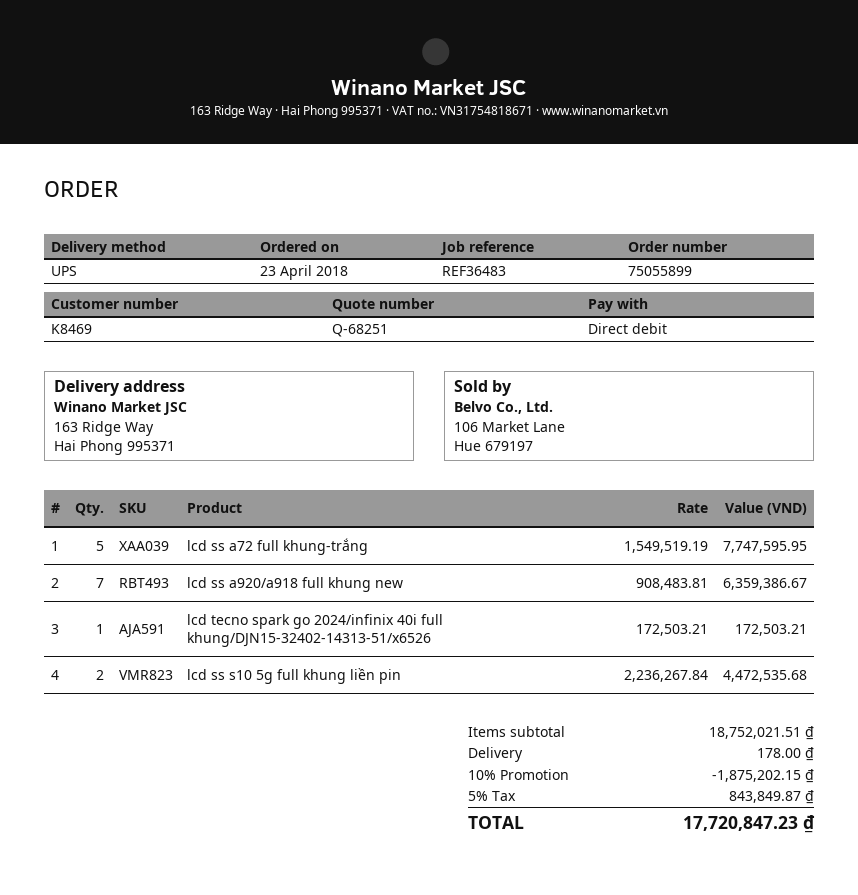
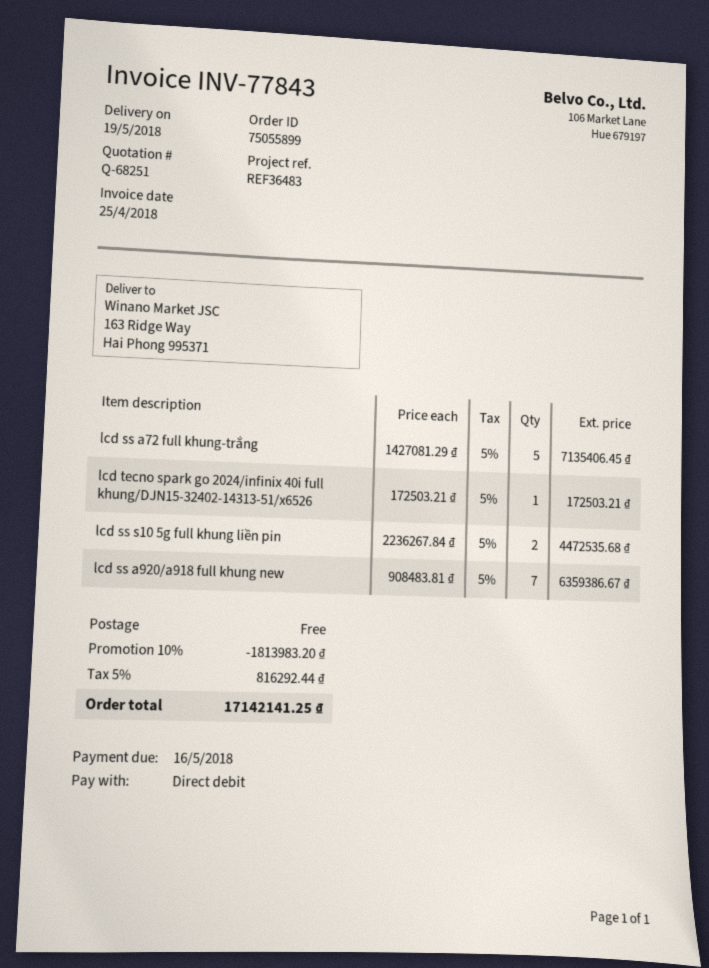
lcd ss a72 full khung-trắng: 5 x 1549519.19 = 7747595.95 -> 5 x 1427081.29 = 7135406.45
discount: 10% = 1875202.15 -> 10% = 1813983.20
shipping: 178.00 -> 0.00
tax: 5% = 843849.87 -> 5% = 816292.44
total: 17720847.23 -> 17142141.25

